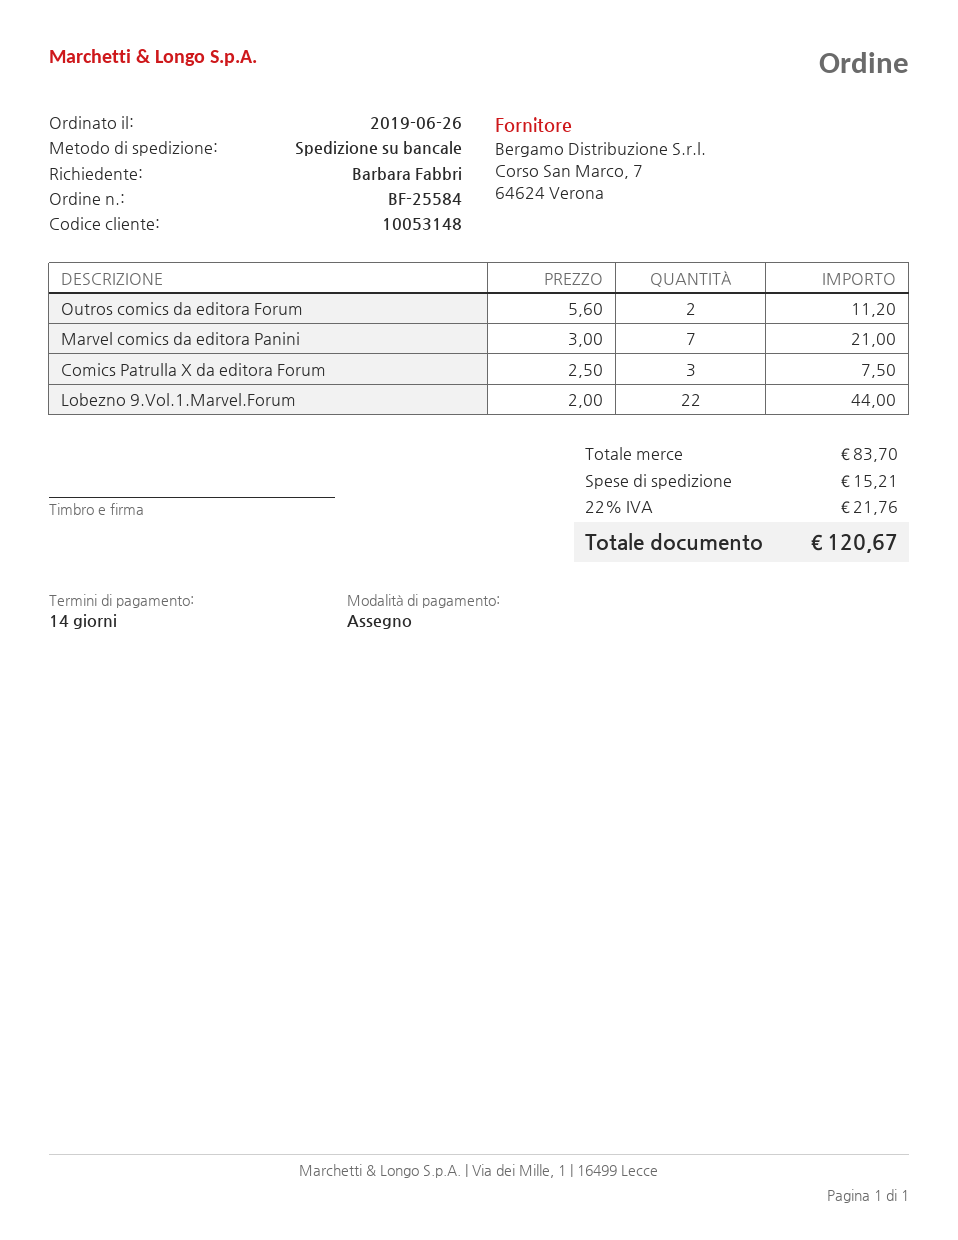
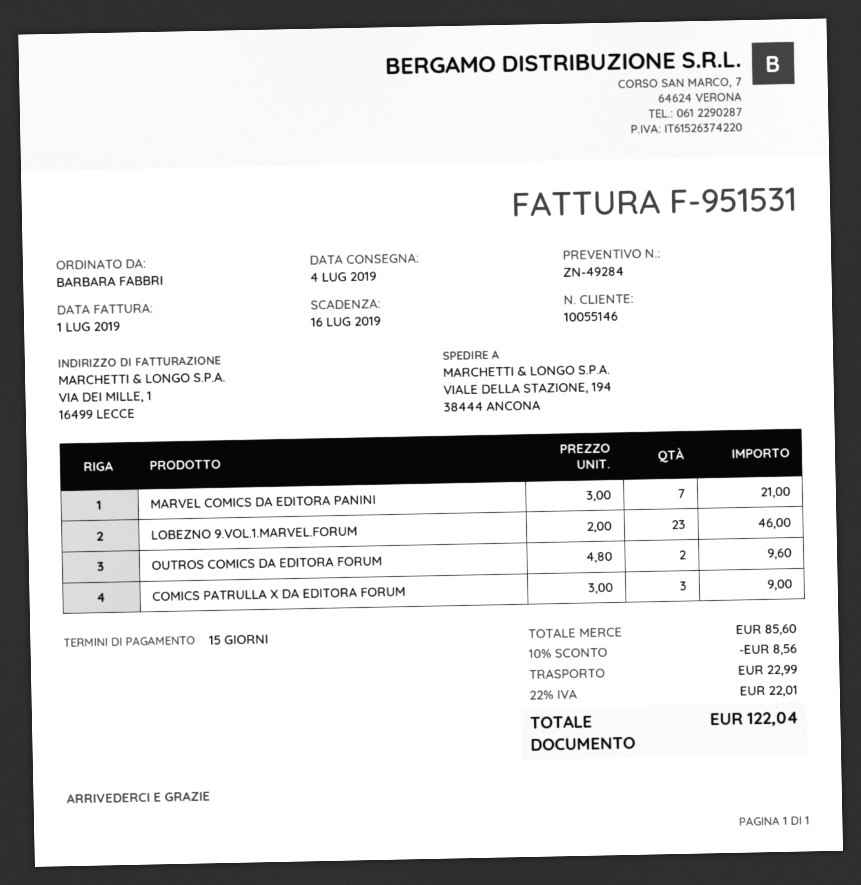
payment terms: 14 days -> 15 days
customer number: 10053148 -> 10055146
Outros comics da editora Forum: 2 x 5.60 = 11.20 -> 2 x 4.80 = 9.60
Comics Patrulla X da editora Forum: 3 x 2.50 = 7.50 -> 3 x 3.00 = 9.00
Lobezno 9.Vol.1.Marvel.Forum: 22 x 2.00 = 44.00 -> 23 x 2.00 = 46.00
subtotal: 83.70 -> 85.60
discount: none -> 10% = 8.56
shipping: 15.21 -> 22.99
tax: 22% = 21.76 -> 22% = 22.01
total: 120.67 -> 122.04

